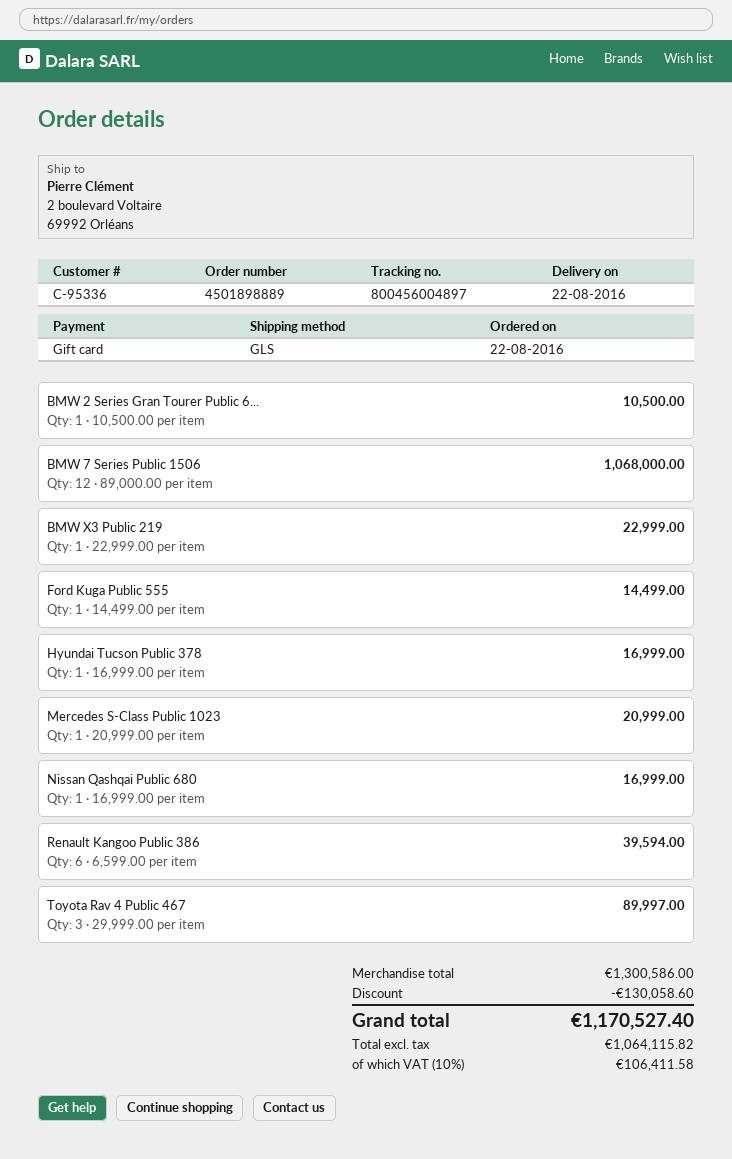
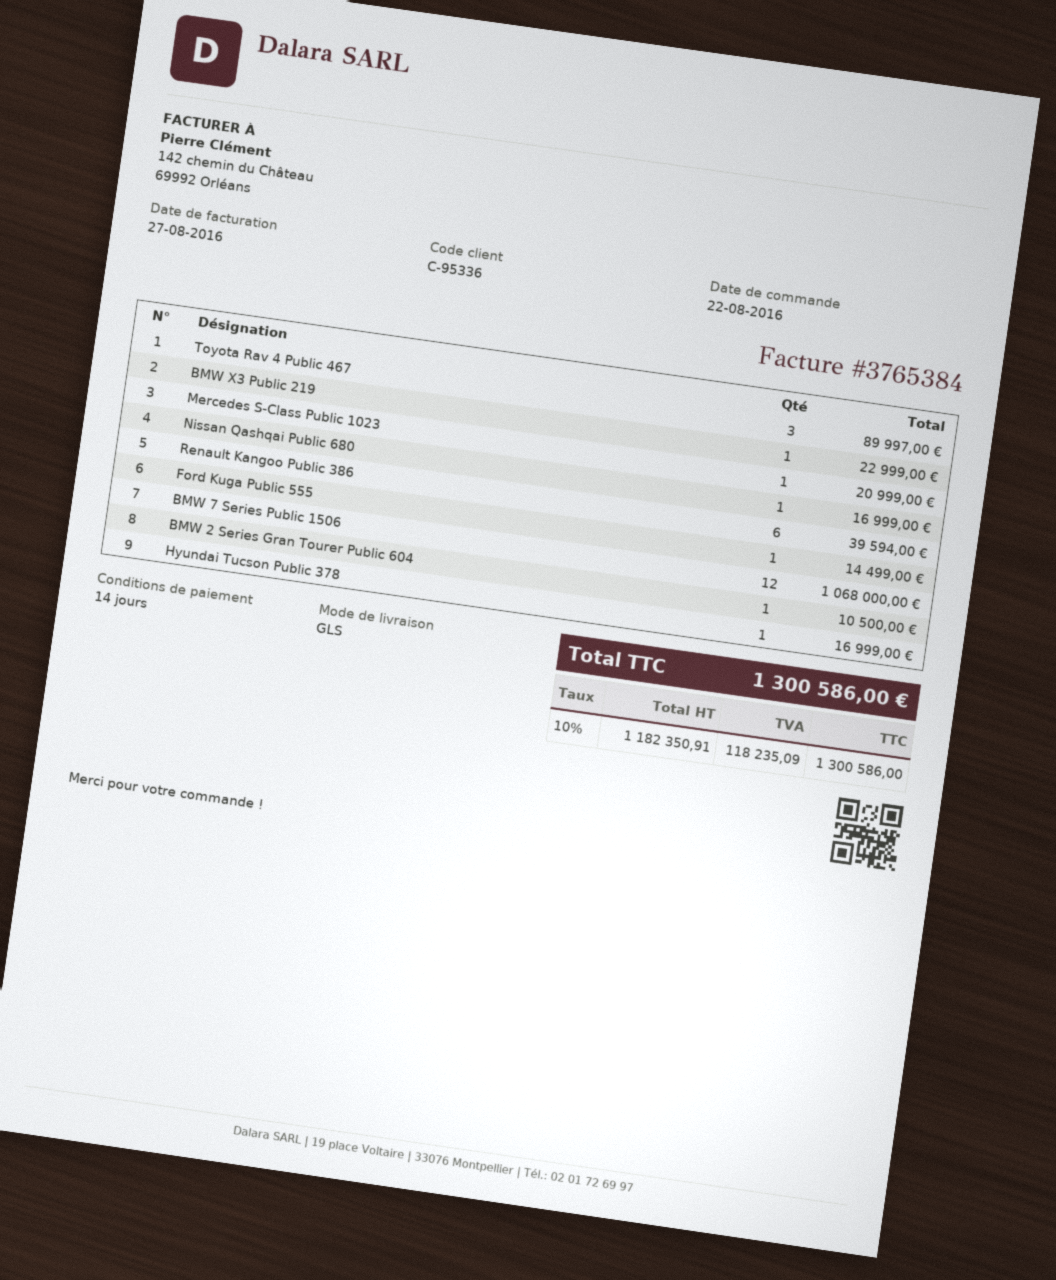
discount: 130058.60 -> none
net: 1064115.82 -> 1182350.91
tax: 10% = 106411.58 -> 10% = 118235.09
total: 1170527.40 -> 1300586.00

